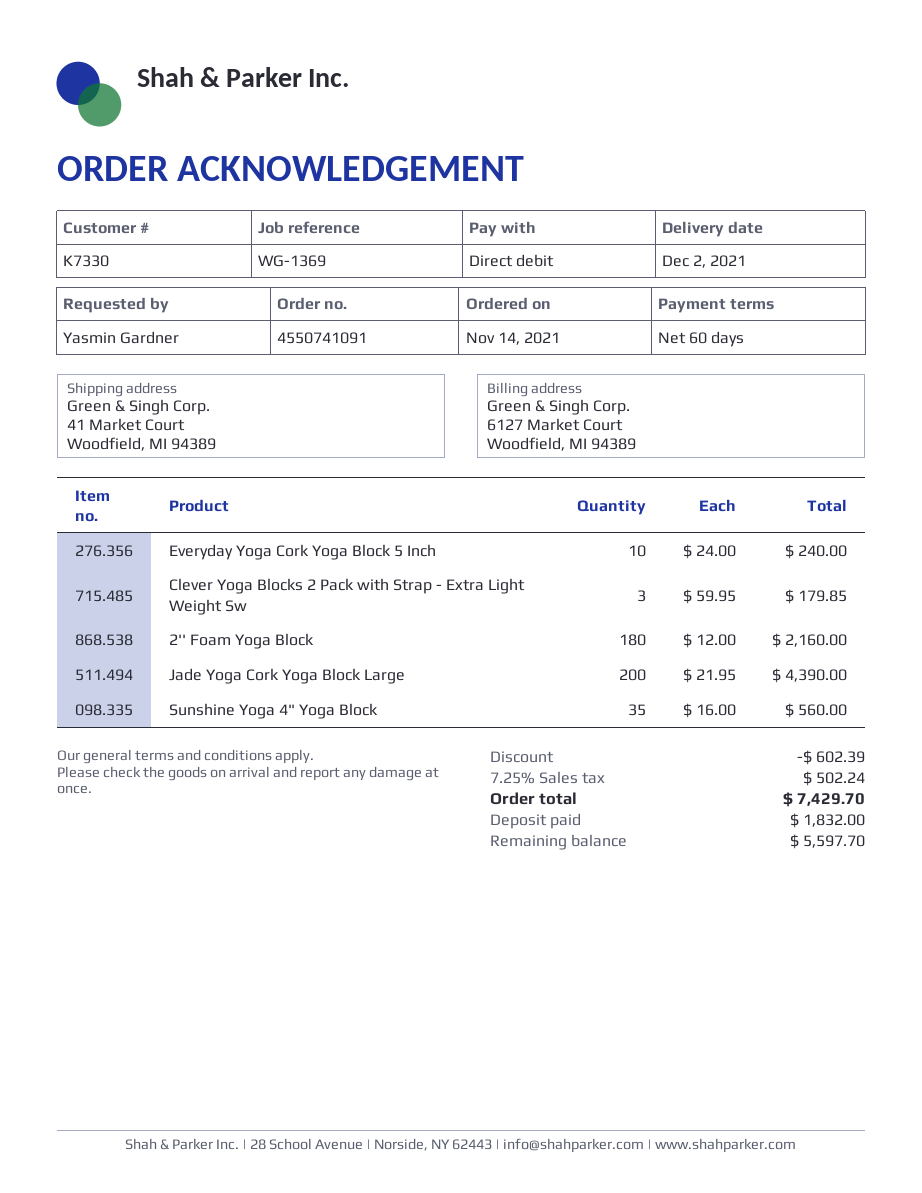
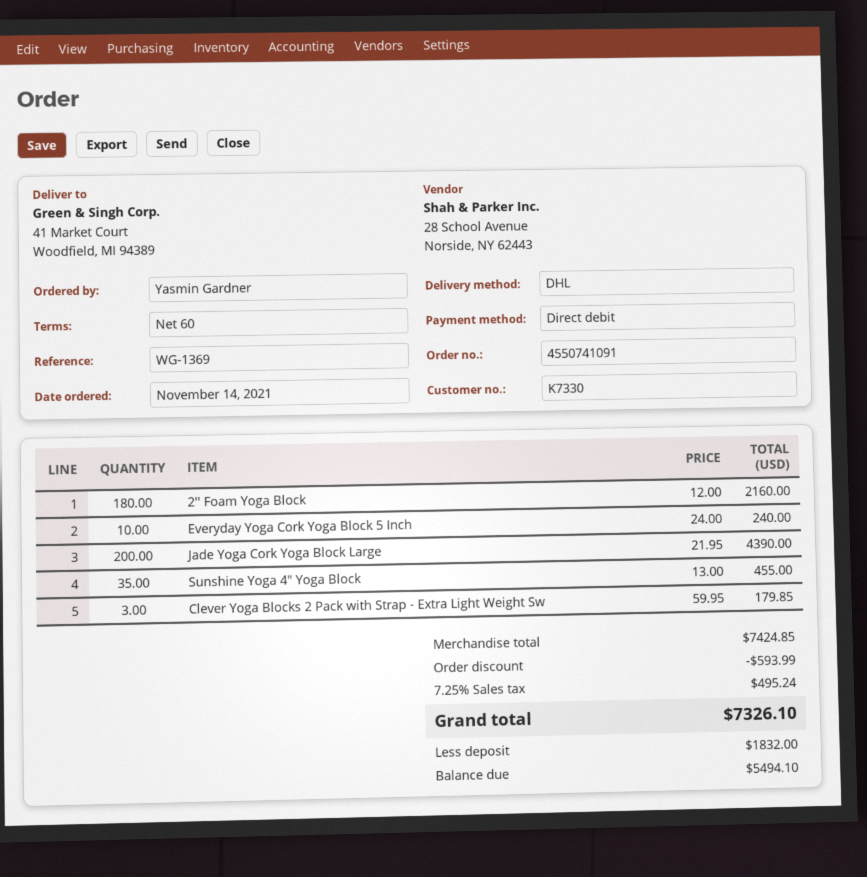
Sunshine Yoga 4" Yoga Block: 35 x 16.00 = 560.00 -> 35 x 13.00 = 455.00
discount: 602.39 -> 593.99
tax: 7.25% = 502.24 -> 7.25% = 495.24
total: 7429.70 -> 7326.10
balance: 5597.70 -> 5494.10

